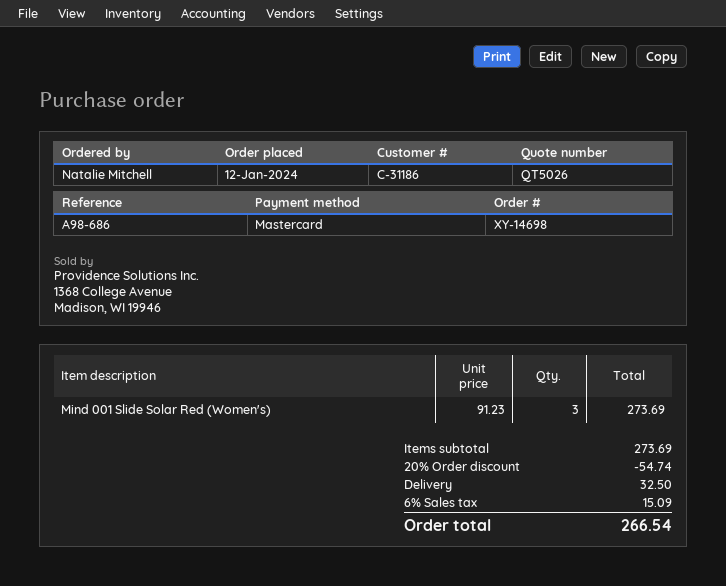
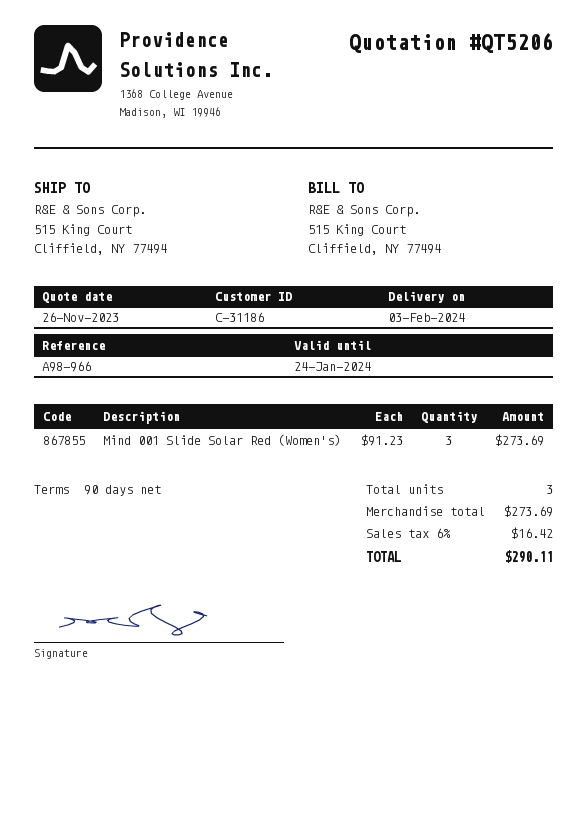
quote number: QT5026 -> QT5206
reference: A98-686 -> A98-966
discount: 20% = 54.74 -> none
shipping: 32.50 -> none
tax: 6% = 15.09 -> 6% = 16.42
total: 266.54 -> 290.11

